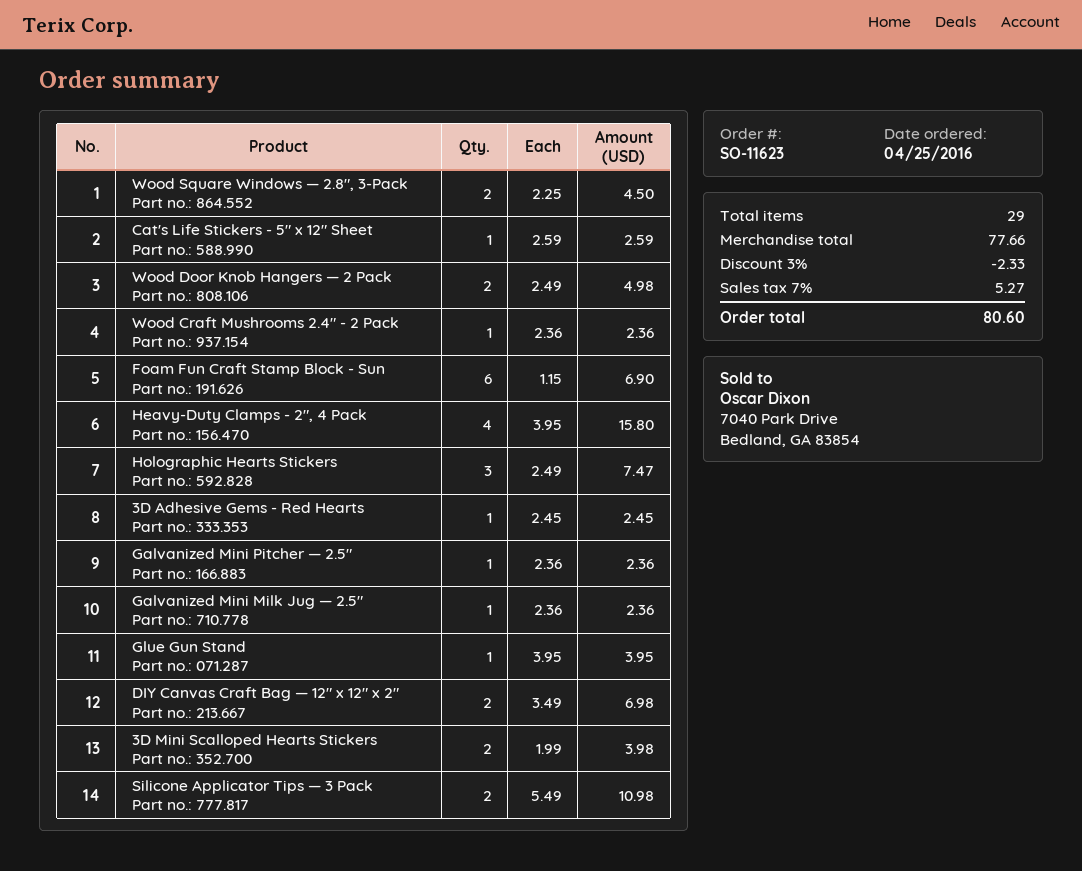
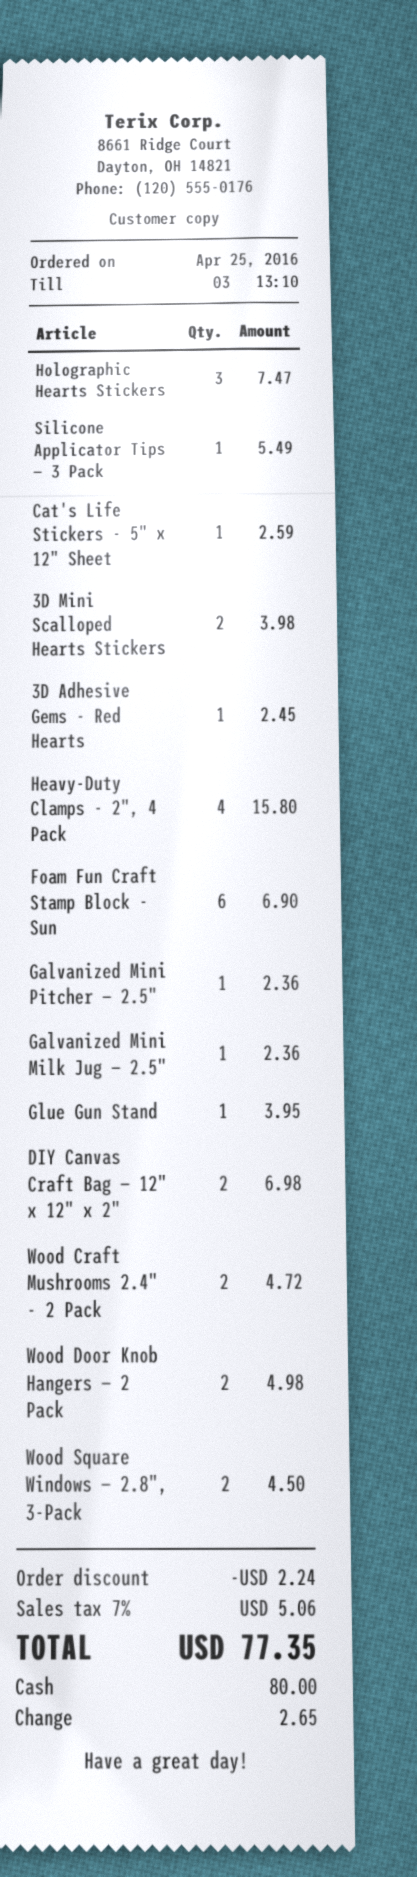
Wood Craft Mushrooms 2.4" - 2 Pack: 1 for 2.36 -> 2 for 4.72
Silicone Applicator Tips — 3 Pack: 2 for 10.98 -> 1 for 5.49
discount: 2.33 -> 2.24
tax: 7% = 5.27 -> 7% = 5.06
total: 80.60 -> 77.35

